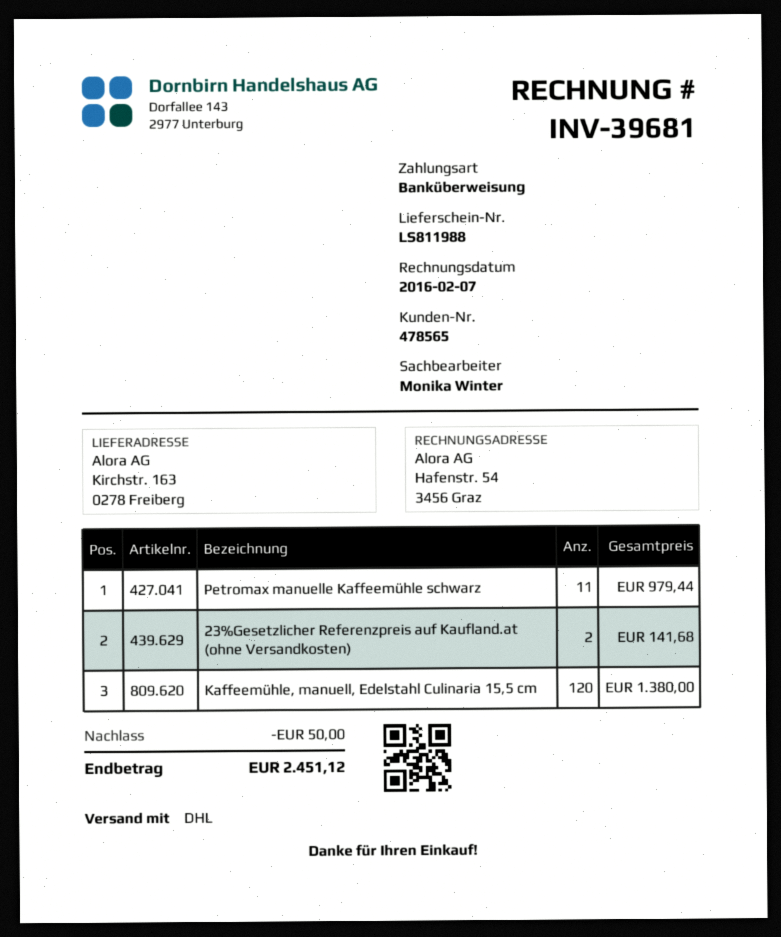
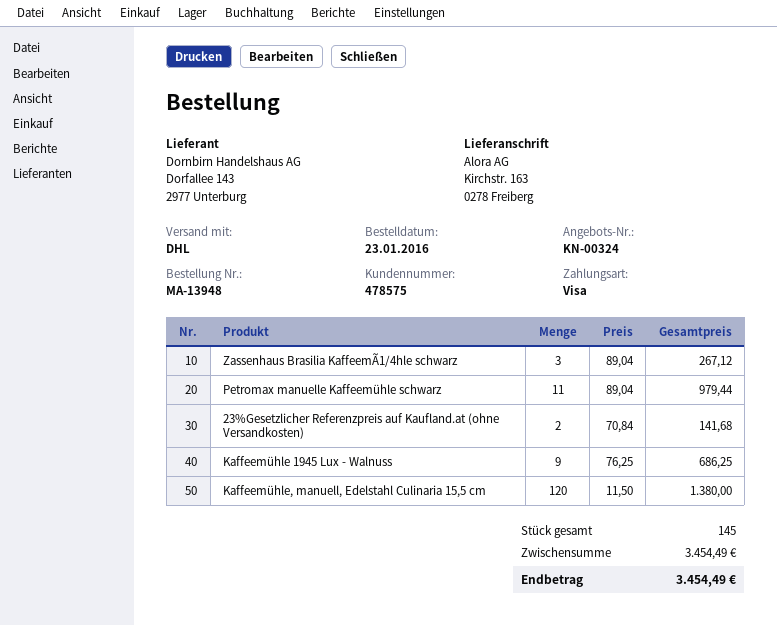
customer number: 478565 -> 478575
payment method: bank transfer -> Visa
Zassenhaus Brasilia KaffeemÃ1/4hle schwarz: none -> 3 for 267.12
Kaffeemühle 1945 Lux - Walnuss: none -> 9 for 686.25
discount: 50.00 -> none
total: 2451.12 -> 3454.49

